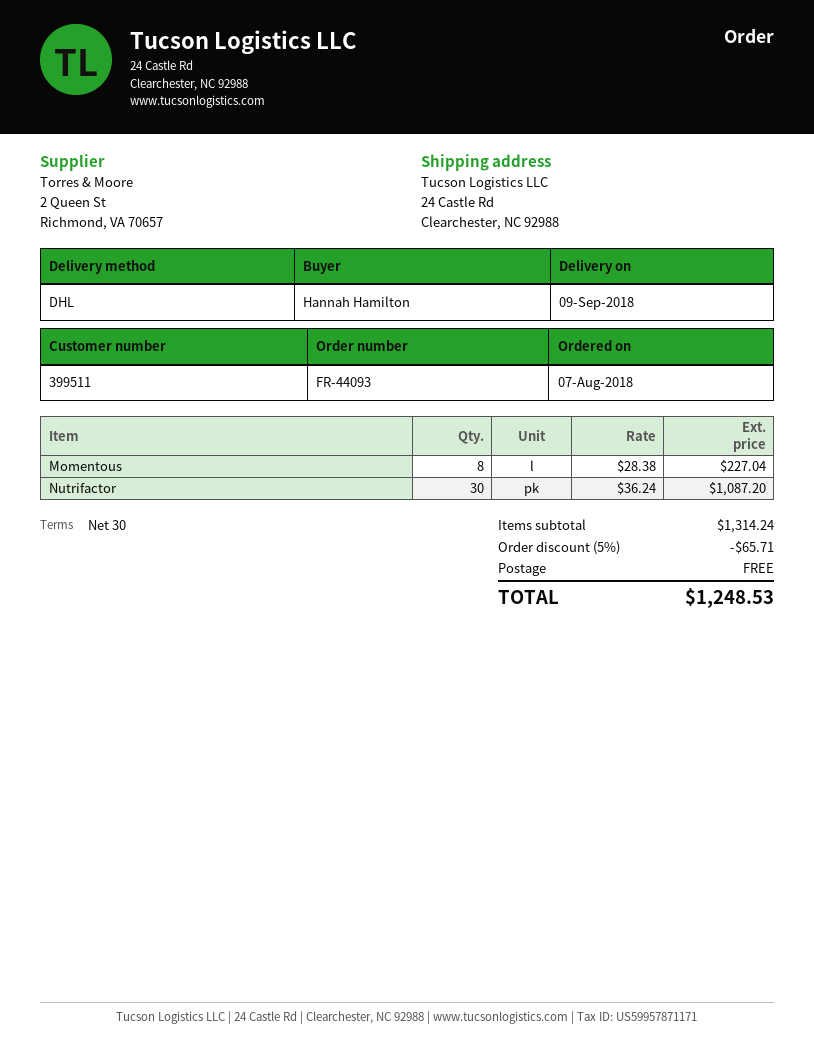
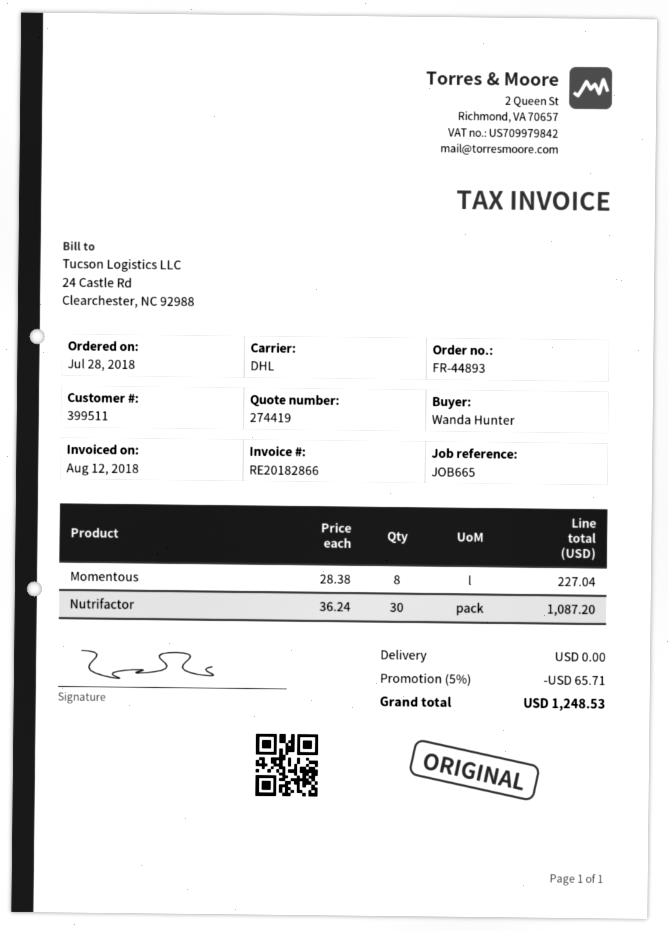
order number: FR-44093 -> FR-44893
order date: 2018-08-07 -> 2018-07-28
ordered by: Hannah Hamilton -> Wanda Hunter

